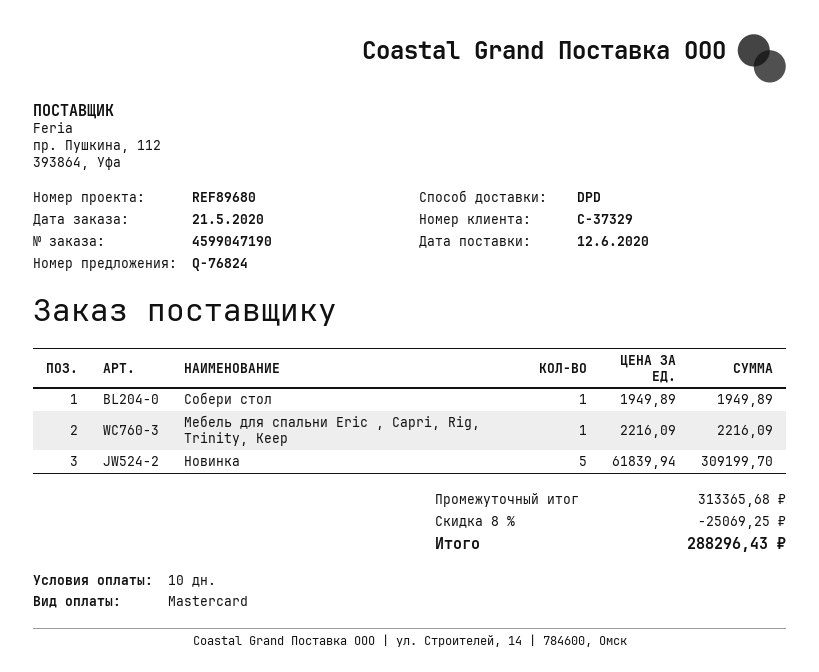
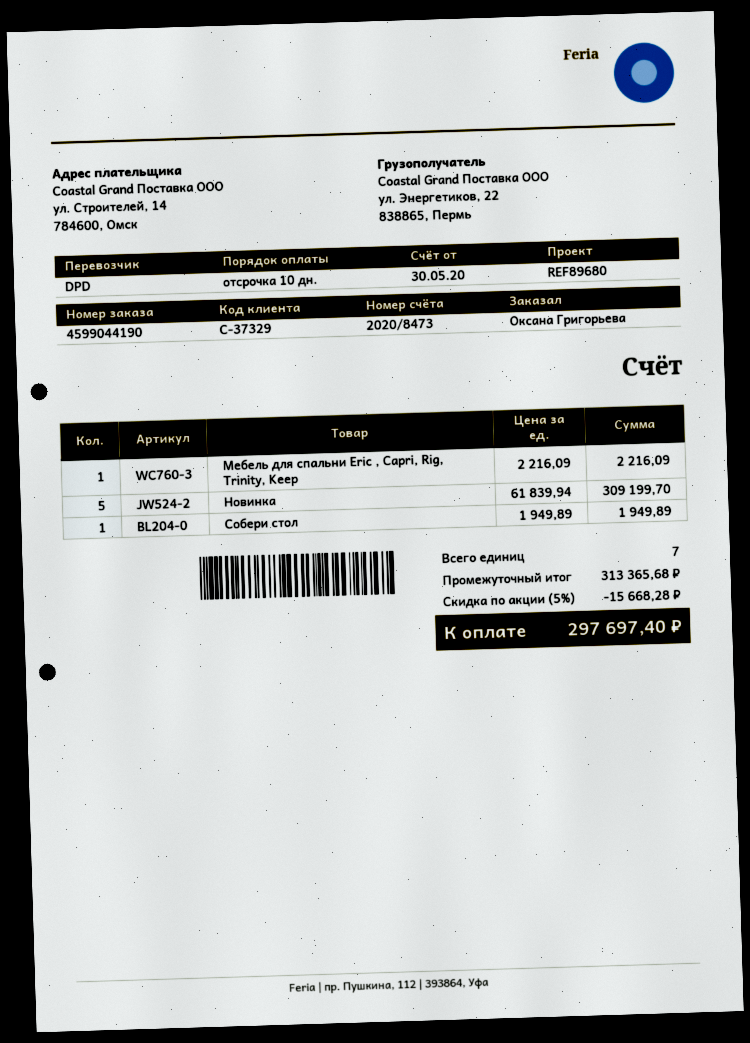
order number: 4599047190 -> 4599044190
discount: 8% = 25069.25 -> 5% = 15668.28
total: 288296.43 -> 297697.40

